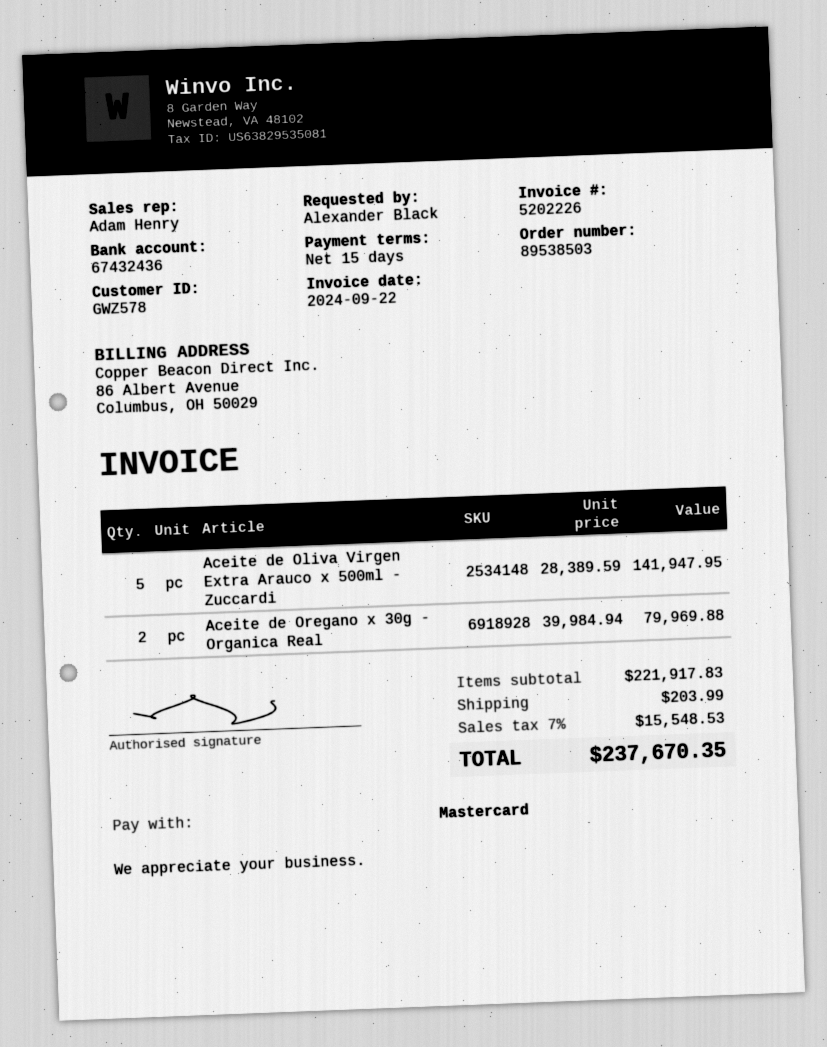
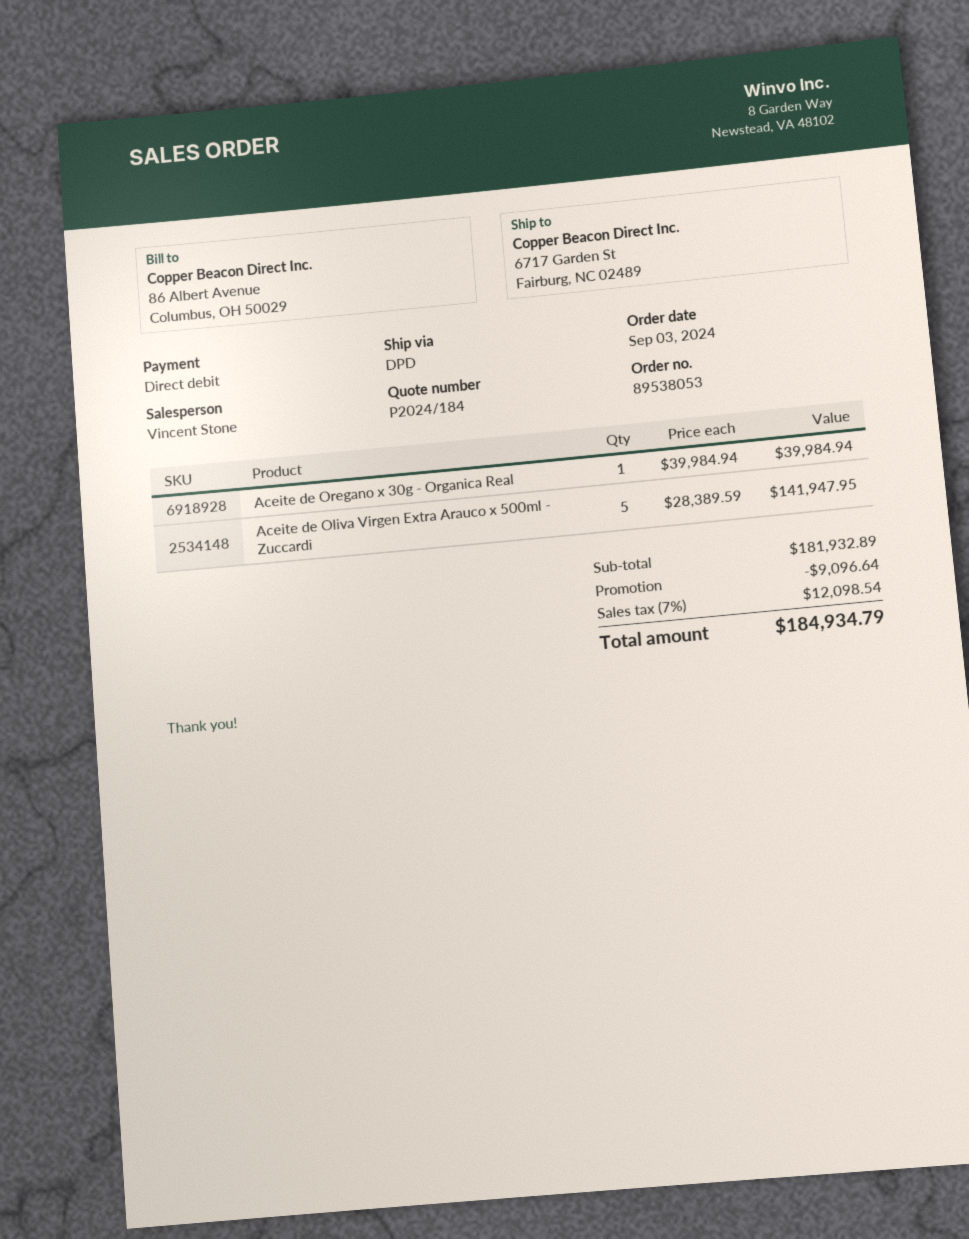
order number: 89538503 -> 89538053
sales rep: Adam Henry -> Vincent Stone
payment method: Mastercard -> direct debit
Aceite de Oregano x 30g - Organica Real: 2 x 39984.94 = 79969.88 -> 1 x 39984.94 = 39984.94
subtotal: 221917.83 -> 181932.89
discount: none -> 9096.64
shipping: 203.99 -> none
tax: 7% = 15548.53 -> 7% = 12098.54
total: 237670.35 -> 184934.79

